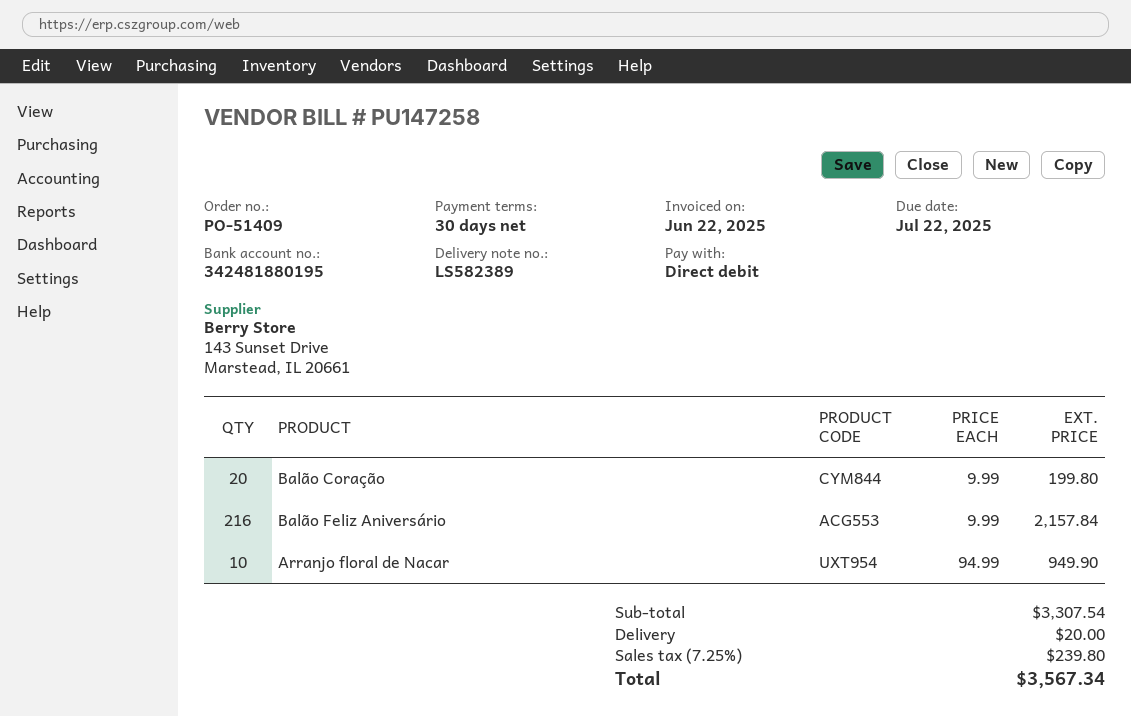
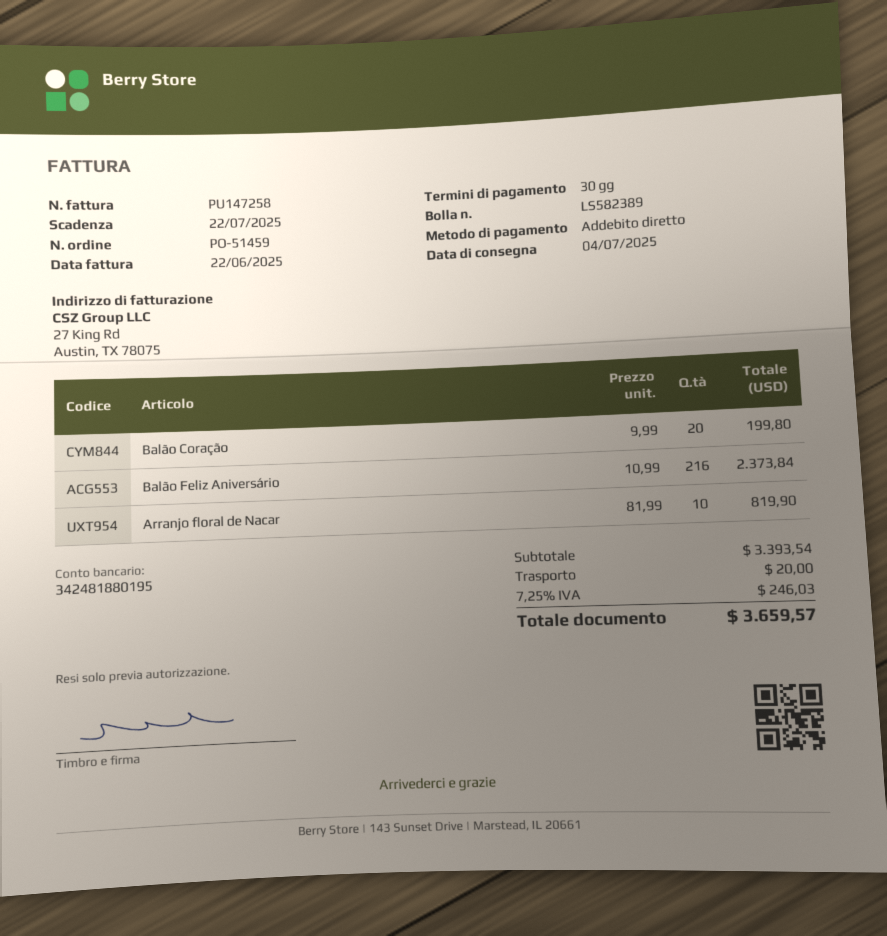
order number: PO-51409 -> PO-51459
Balão Feliz Aniversário: 216 x 9.99 = 2157.84 -> 216 x 10.99 = 2373.84
Arranjo floral de Nacar: 10 x 94.99 = 949.90 -> 10 x 81.99 = 819.90
subtotal: 3307.54 -> 3393.54
tax: 7.25% = 239.80 -> 7.25% = 246.03
total: 3567.34 -> 3659.57

